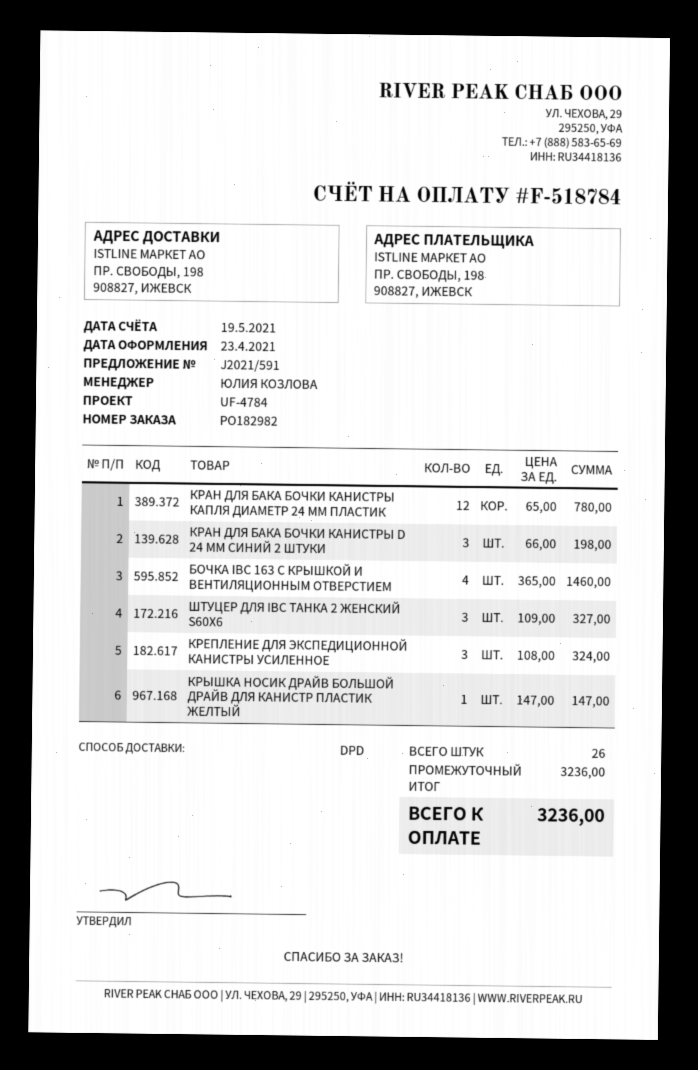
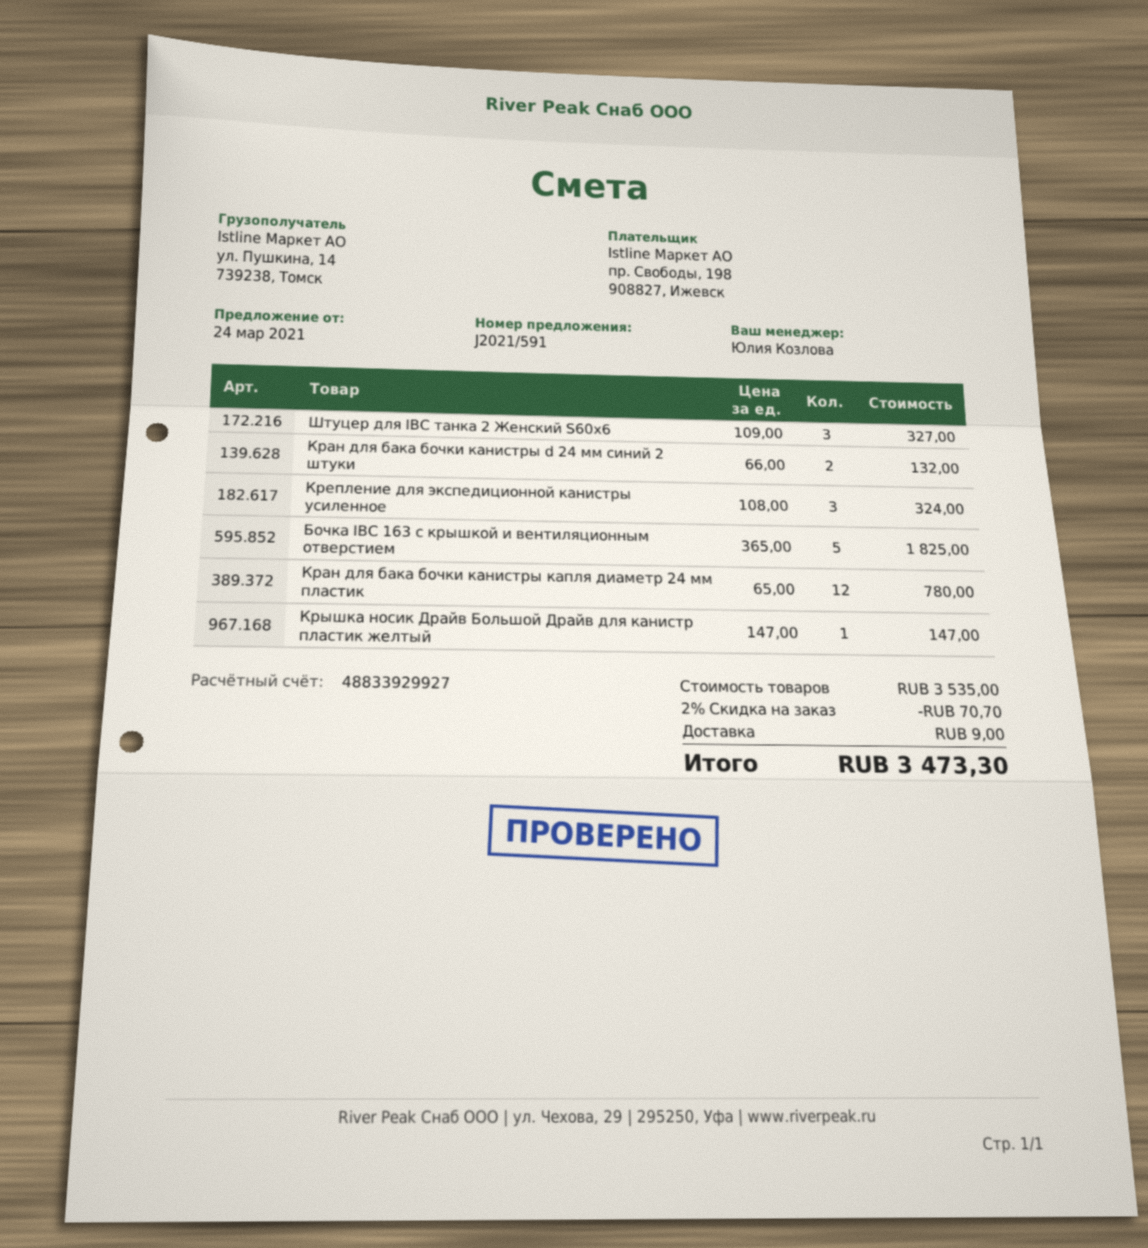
ship to: ПР. СВОБОДЫ, 198, 908827, ИЖЕВСК -> ул. Пушкина, 14, 739238, Томск
КРАН ДЛЯ БАКА БОЧКИ КАНИСТРЫ D 24 ММ СИНИЙ 2 ШТУКИ: 3 x 66.00 = 198.00 -> 2 x 66.00 = 132.00
БОЧКА IBC 163 С КРЫШКОЙ И ВЕНТИЛЯЦИОННЫМ ОТВЕРСТИЕМ: 4 x 365.00 = 1460.00 -> 5 x 365.00 = 1825.00
subtotal: 3236.00 -> 3535.00
discount: none -> 2% = 70.70
shipping: none -> 9.00
total: 3236.00 -> 3473.30

